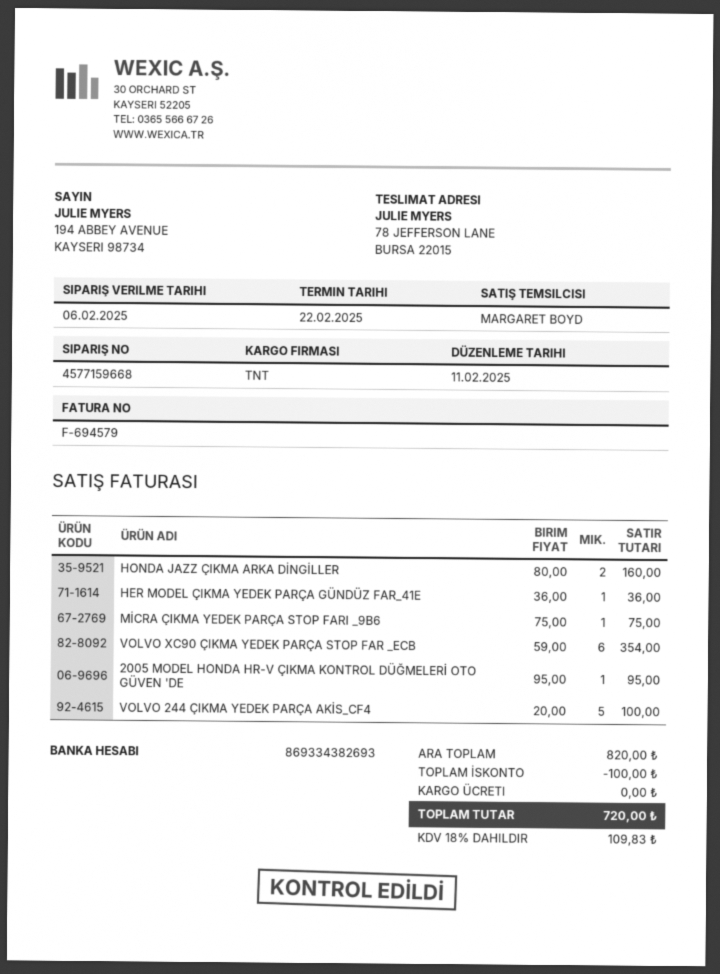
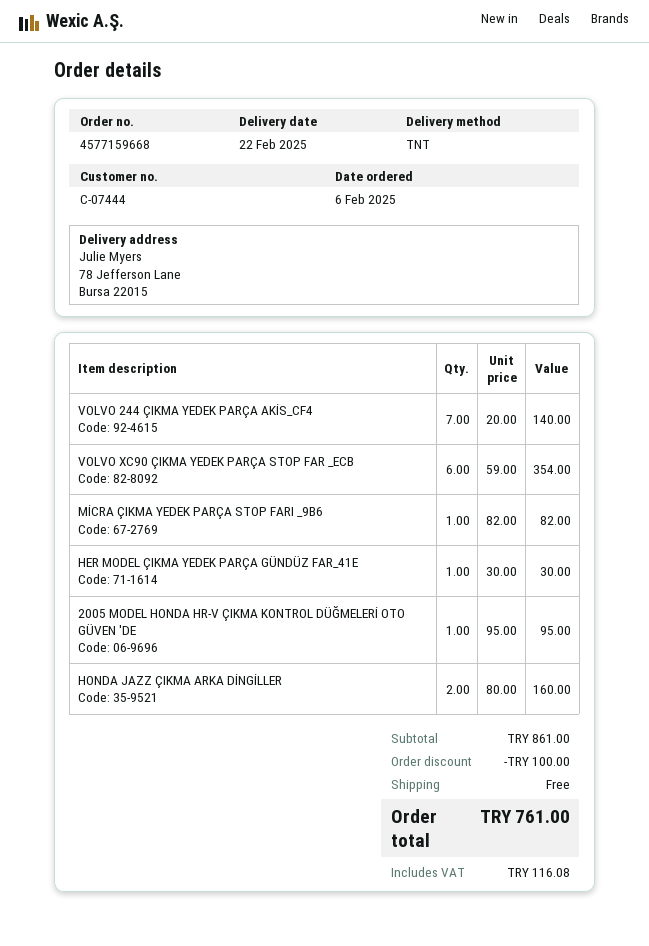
HER MODEL ÇIKMA YEDEK PARÇA GÜNDÜZ FAR_41E: 1 x 36.00 = 36.00 -> 1 x 30.00 = 30.00
MİCRA ÇIKMA YEDEK PARÇA STOP FARI _9B6: 1 x 75.00 = 75.00 -> 1 x 82.00 = 82.00
VOLVO 244 ÇIKMA YEDEK PARÇA AKİS_CF4: 5 x 20.00 = 100.00 -> 7 x 20.00 = 140.00
subtotal: 820.00 -> 861.00
tax: 109.83 -> 116.08
total: 720.00 -> 761.00

